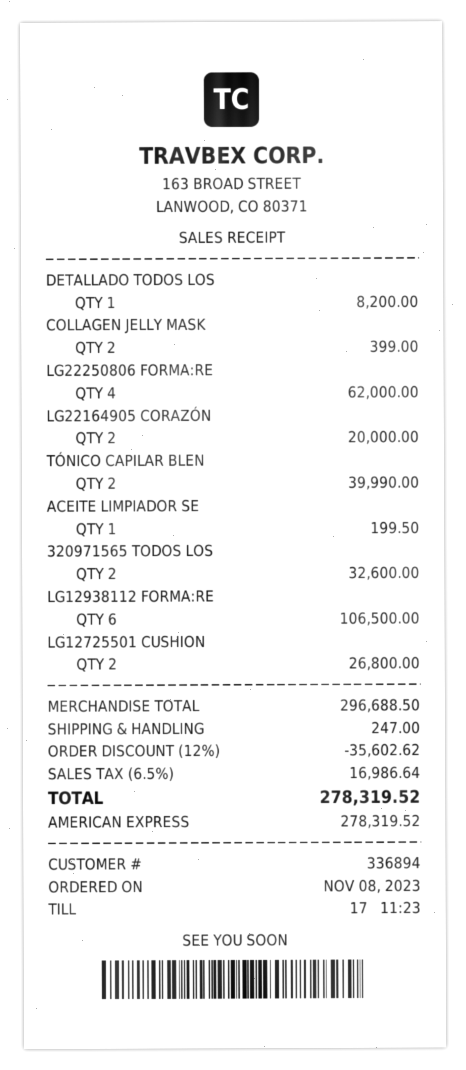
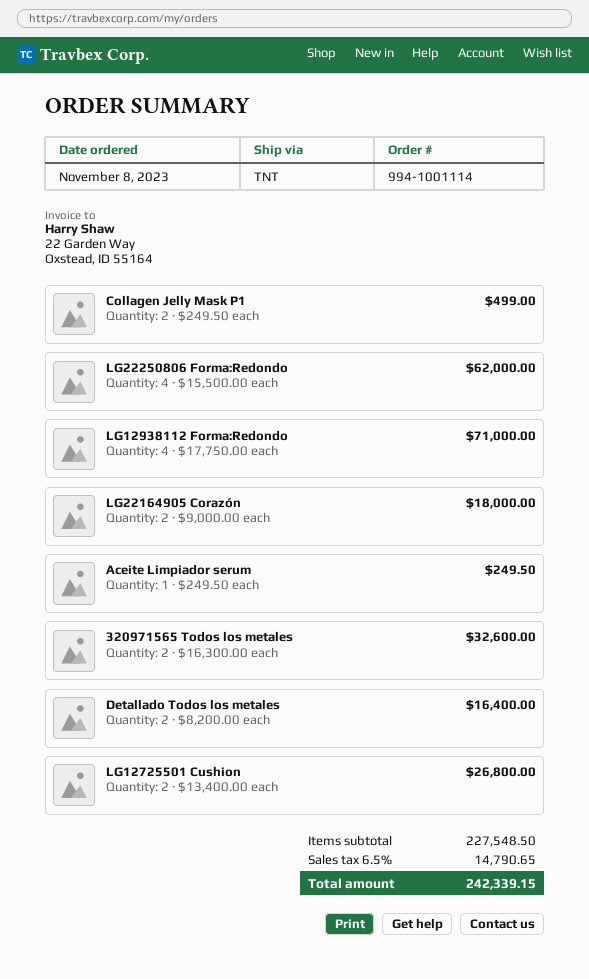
DETALLADO TODOS LOS: 1 for 8200.00 -> 2 for 16400.00
COLLAGEN JELLY MASK: 2 for 399.00 -> 2 for 499.00
LG22164905 CORAZÓN: 2 for 20000.00 -> 2 for 18000.00
TÓNICO CAPILAR BLEN: 2 for 39990.00 -> none
ACEITE LIMPIADOR SE: 1 for 199.50 -> 1 for 249.50
LG12938112 FORMA:RE: 6 for 106500.00 -> 4 for 71000.00
subtotal: 296688.50 -> 227548.50
discount: 12% = 35602.62 -> none
shipping: 247.00 -> none
tax: 6.5% = 16986.64 -> 6.5% = 14790.65
total: 278319.52 -> 242339.15

